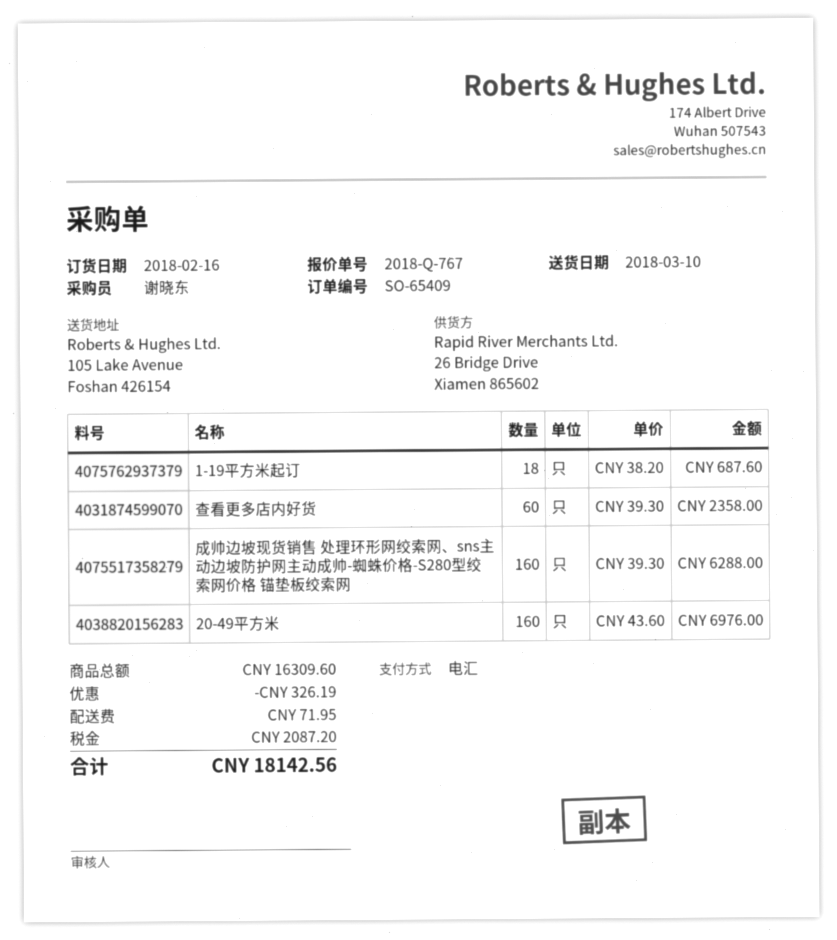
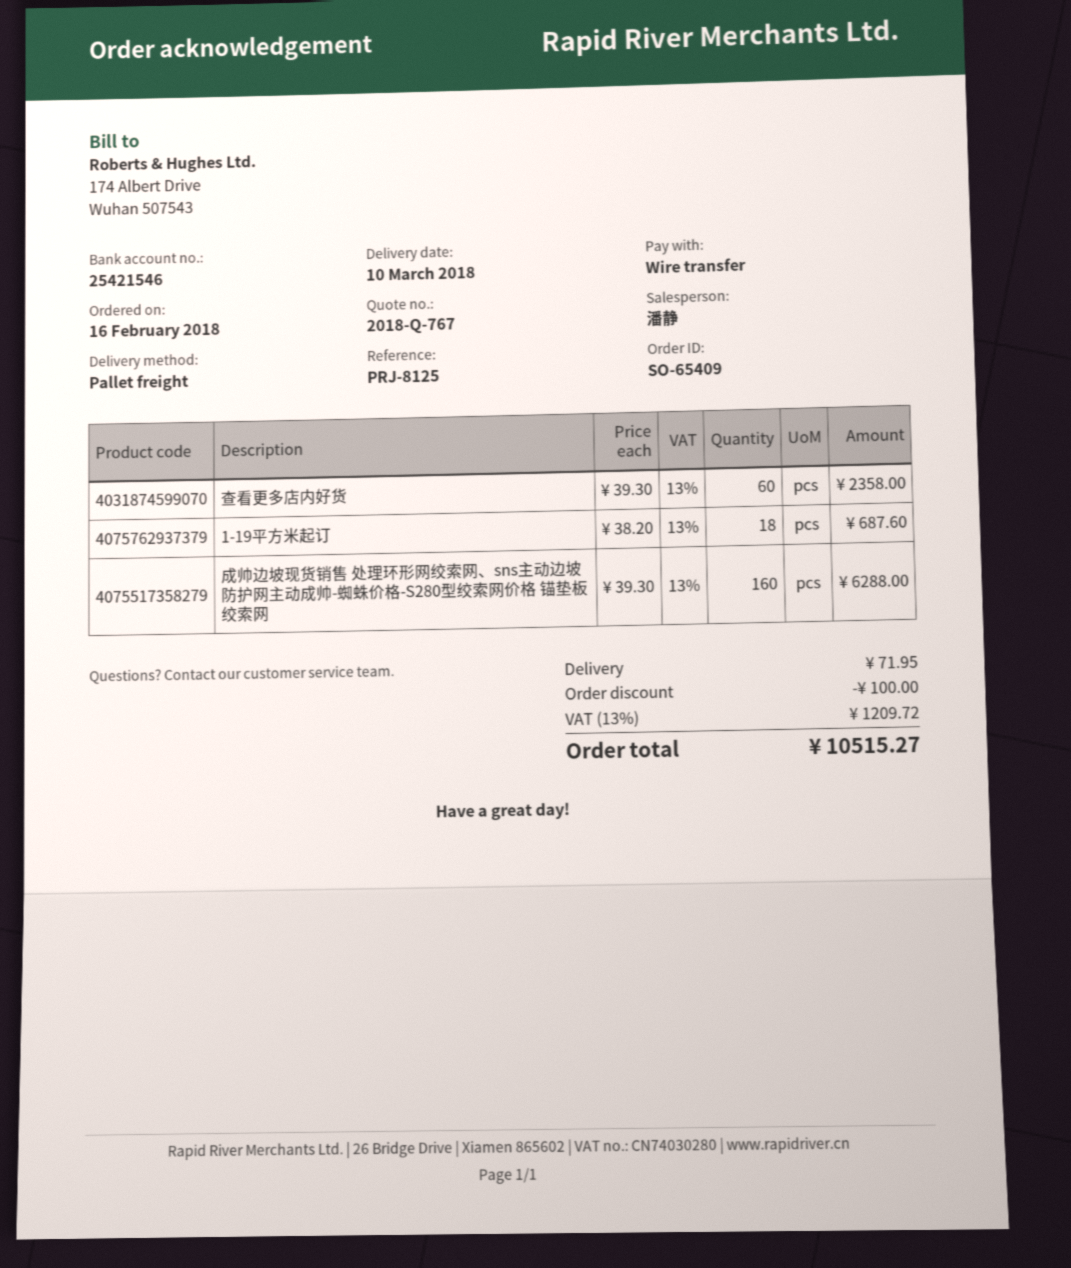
20-49平方米: 160 x 43.60 = 6976.00 -> none
discount: 326.19 -> 100.00
tax: 2087.20 -> 1209.72
total: 18142.56 -> 10515.27

